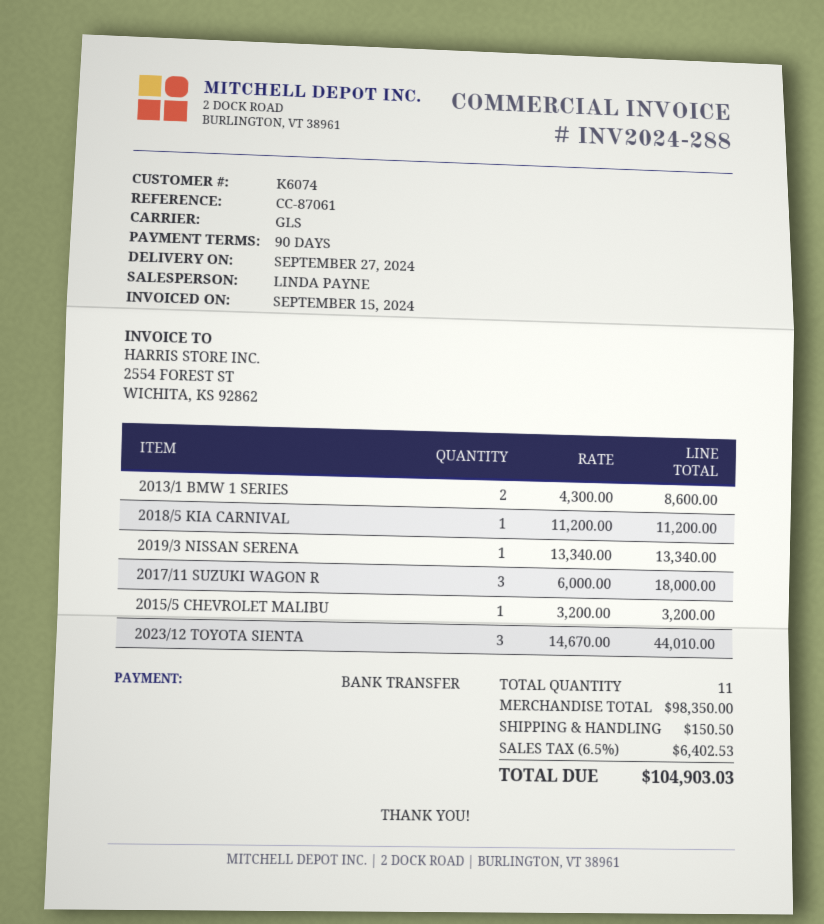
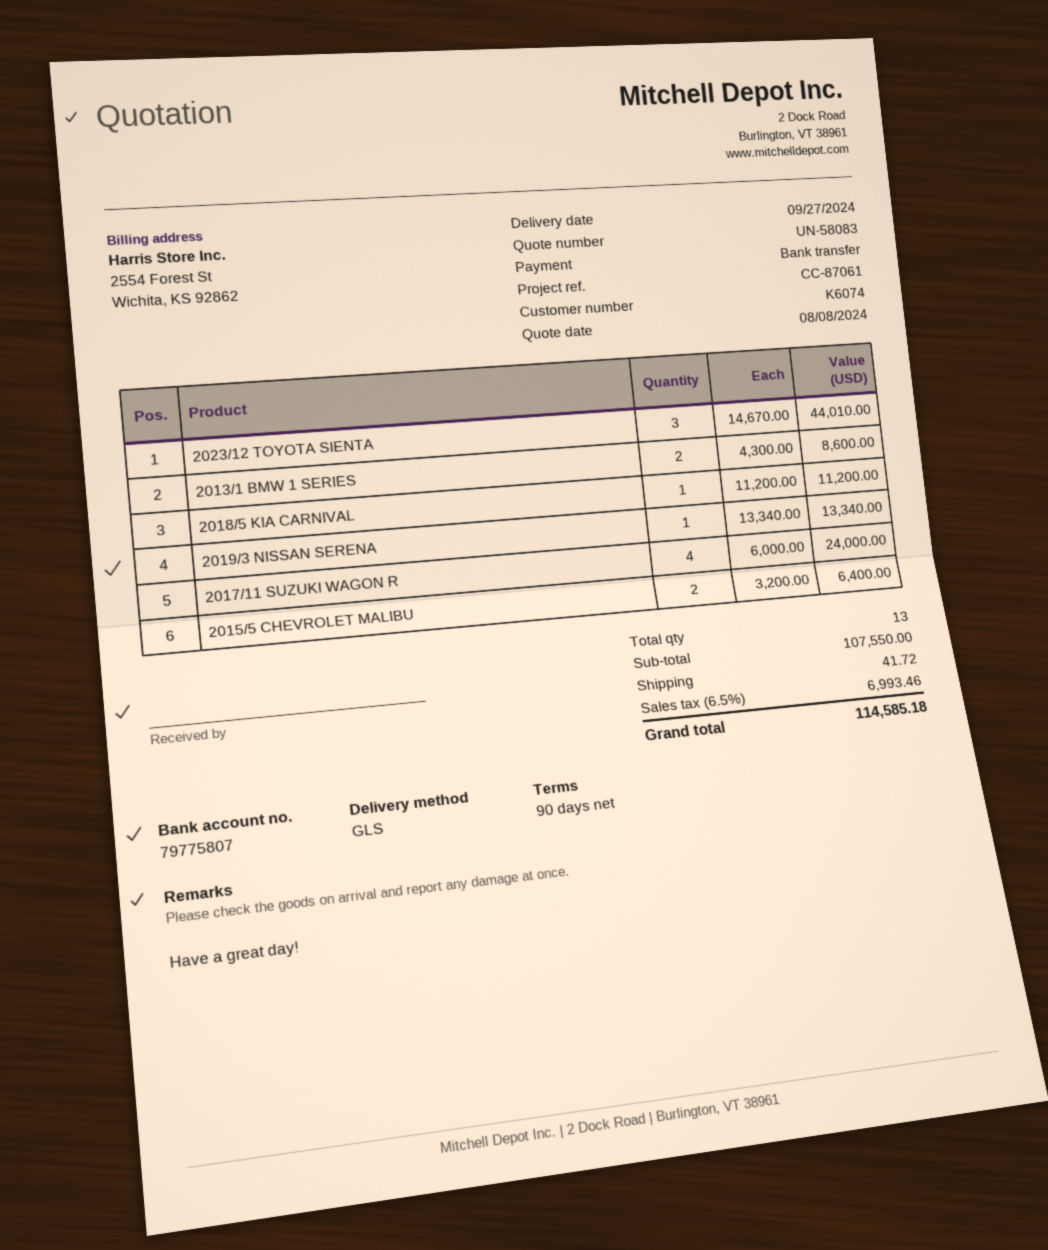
2017/11 SUZUKI WAGON R: 3 x 6000.00 = 18000.00 -> 4 x 6000.00 = 24000.00
2015/5 CHEVROLET MALIBU: 1 x 3200.00 = 3200.00 -> 2 x 3200.00 = 6400.00
total quantity: 11 -> 13
subtotal: 98350.00 -> 107550.00
shipping: 150.50 -> 41.72
tax: 6.5% = 6402.53 -> 6.5% = 6993.46
total: 104903.03 -> 114585.18

